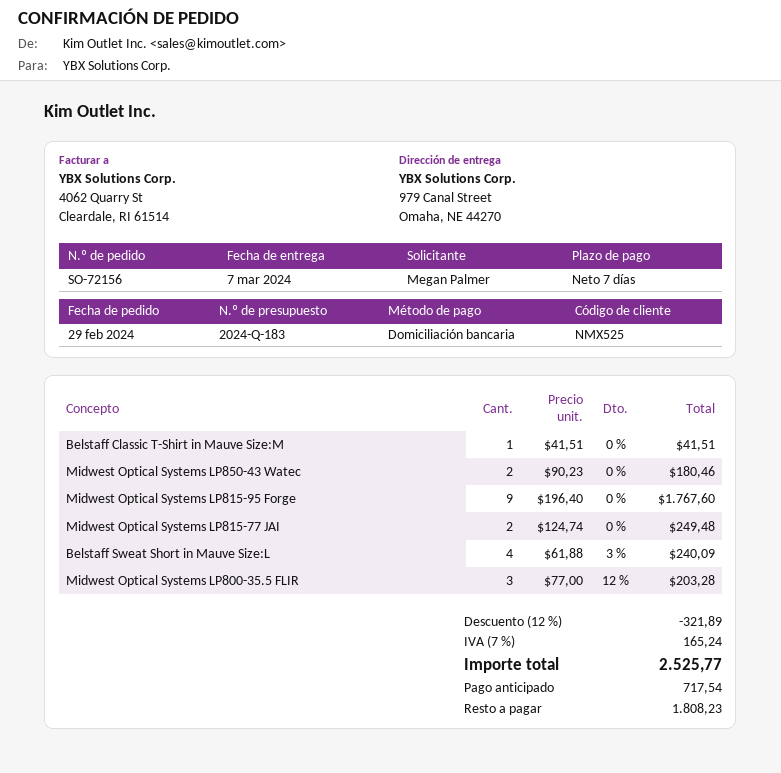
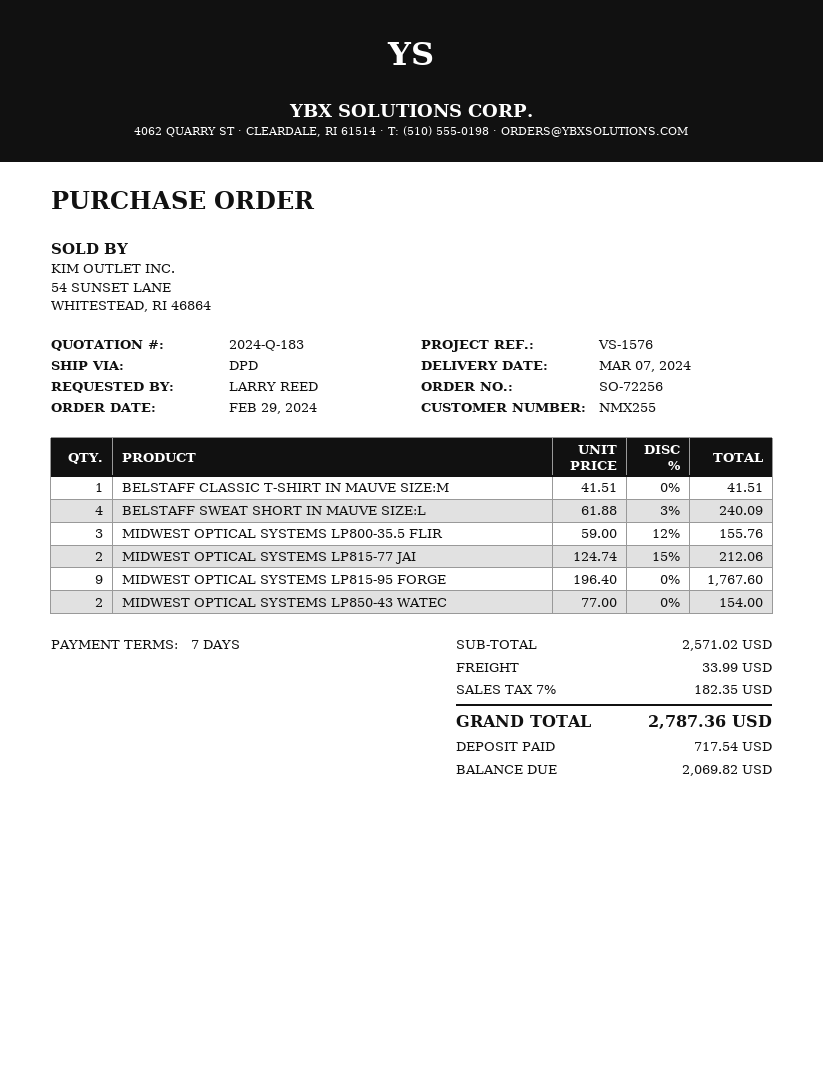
order number: SO-72156 -> SO-72256
customer number: NMX525 -> NMX255
ordered by: Megan Palmer -> LARRY REED
Midwest Optical Systems LP850-43 Watec: 2 x 90.23 = 180.46 -> 2 x 77.00 = 154.00
Midwest Optical Systems LP815-77 JAI: 2 x 124.74 = 249.48 -> 2 x 124.74 - 15% = 212.06
Midwest Optical Systems LP800-35.5 FLIR: 3 x 77.00 - 12% = 203.28 -> 3 x 59.00 - 12% = 155.76
discount: 12% = 321.89 -> none
shipping: none -> 33.99
tax: 7% = 165.24 -> 7% = 182.35
total: 2525.77 -> 2787.36
balance: 1808.23 -> 2069.82

